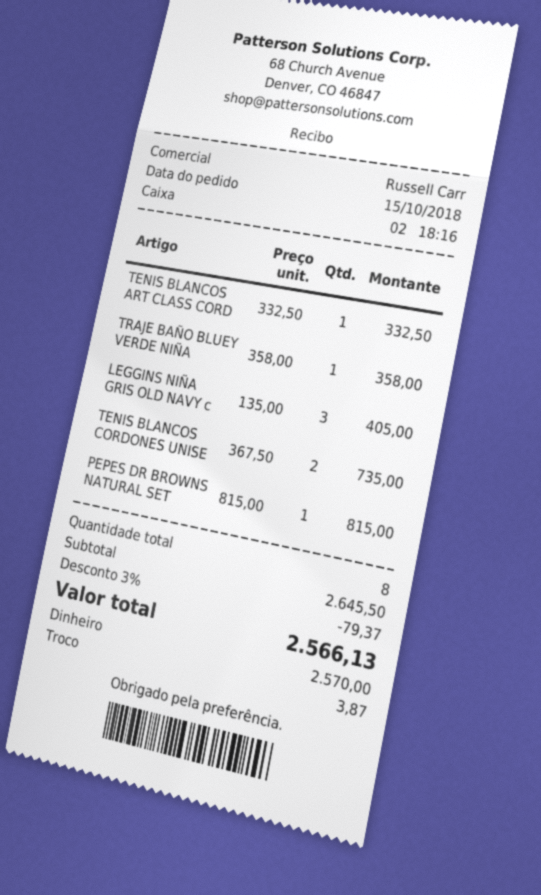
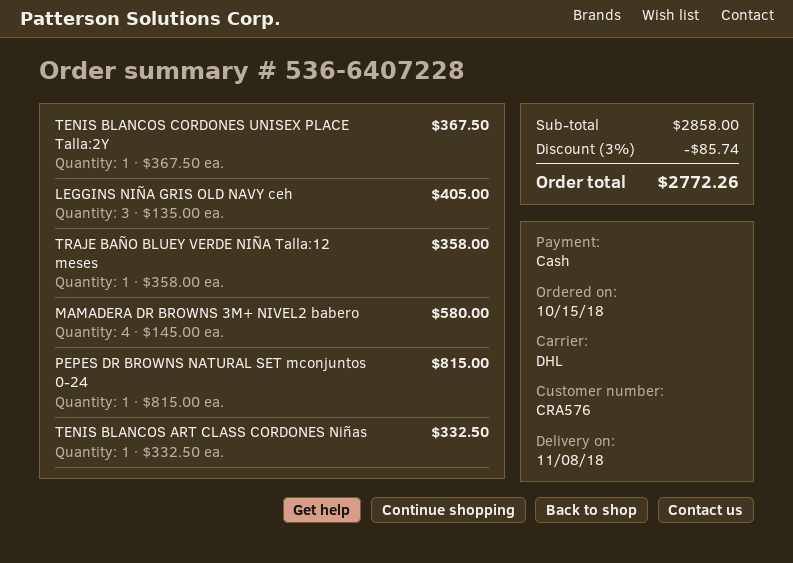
TENIS BLANCOS CORDONES UNISE: 2 x 367.50 = 735.00 -> 1 x 367.50 = 367.50
MAMADERA DR BROWNS 3M+ NIVEL2 babero: none -> 4 x 145.00 = 580.00
subtotal: 2645.50 -> 2858.00
discount: 3% = 79.37 -> 3% = 85.74
total: 2566.13 -> 2772.26

